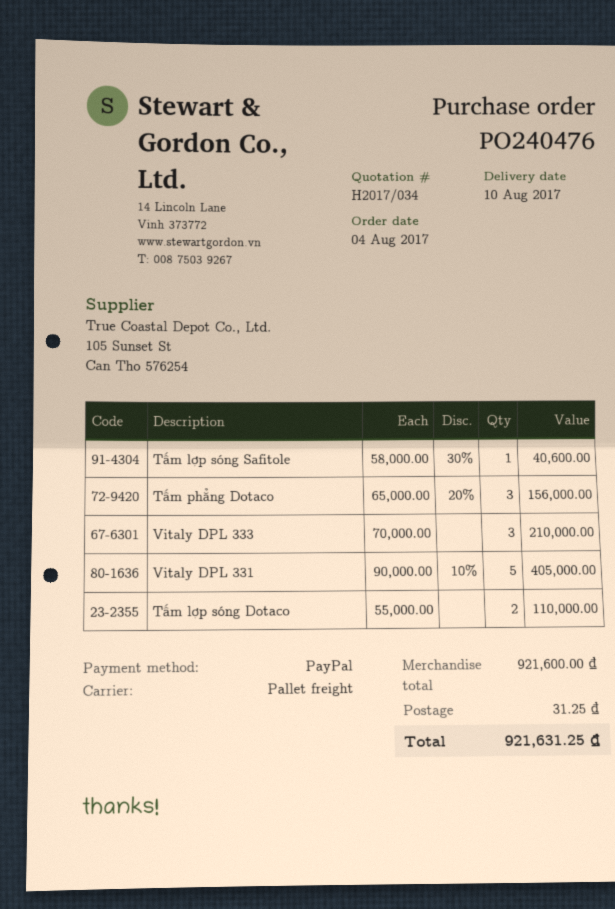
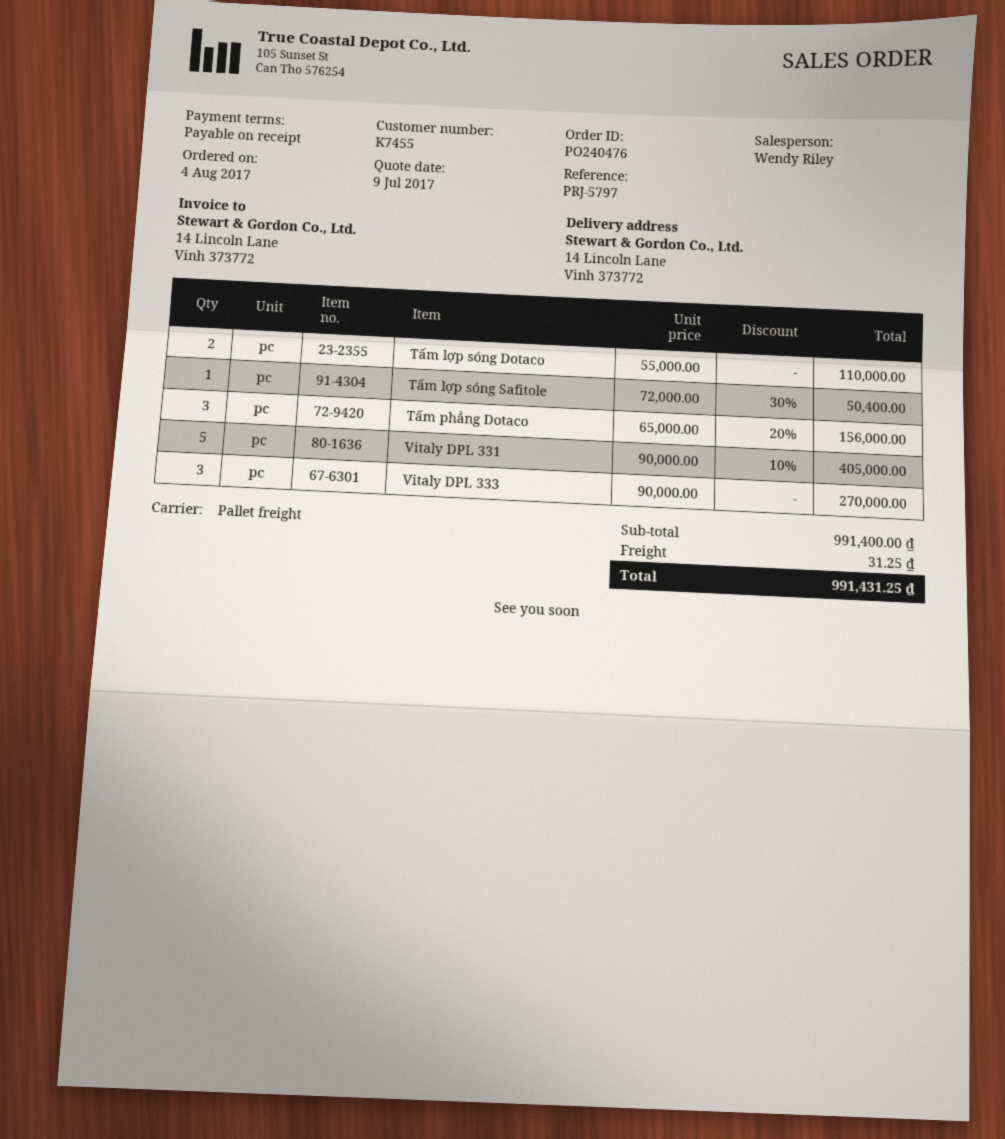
Tấm lợp sóng Safitole: 1 x 58000.00 - 30% = 40600.00 -> 1 x 72000.00 - 30% = 50400.00
Vitaly DPL 333: 3 x 70000.00 = 210000.00 -> 3 x 90000.00 = 270000.00
subtotal: 921600.00 -> 991400.00
total: 921631.25 -> 991431.25

